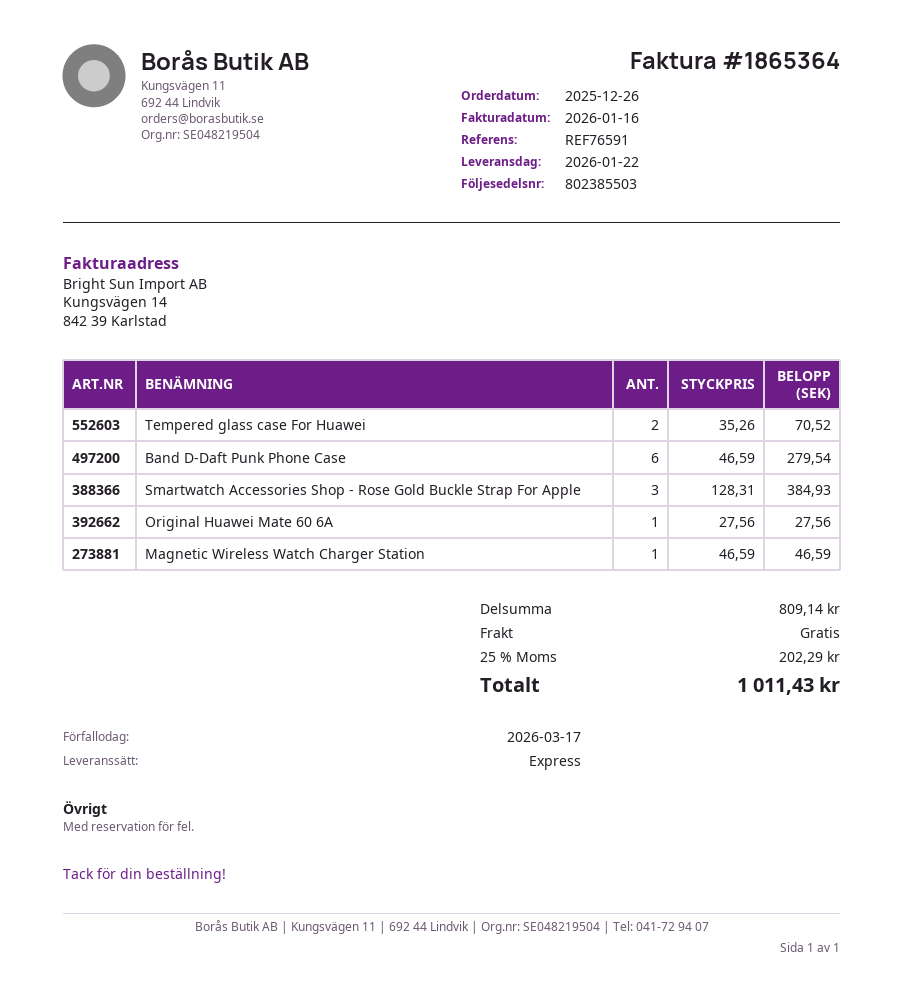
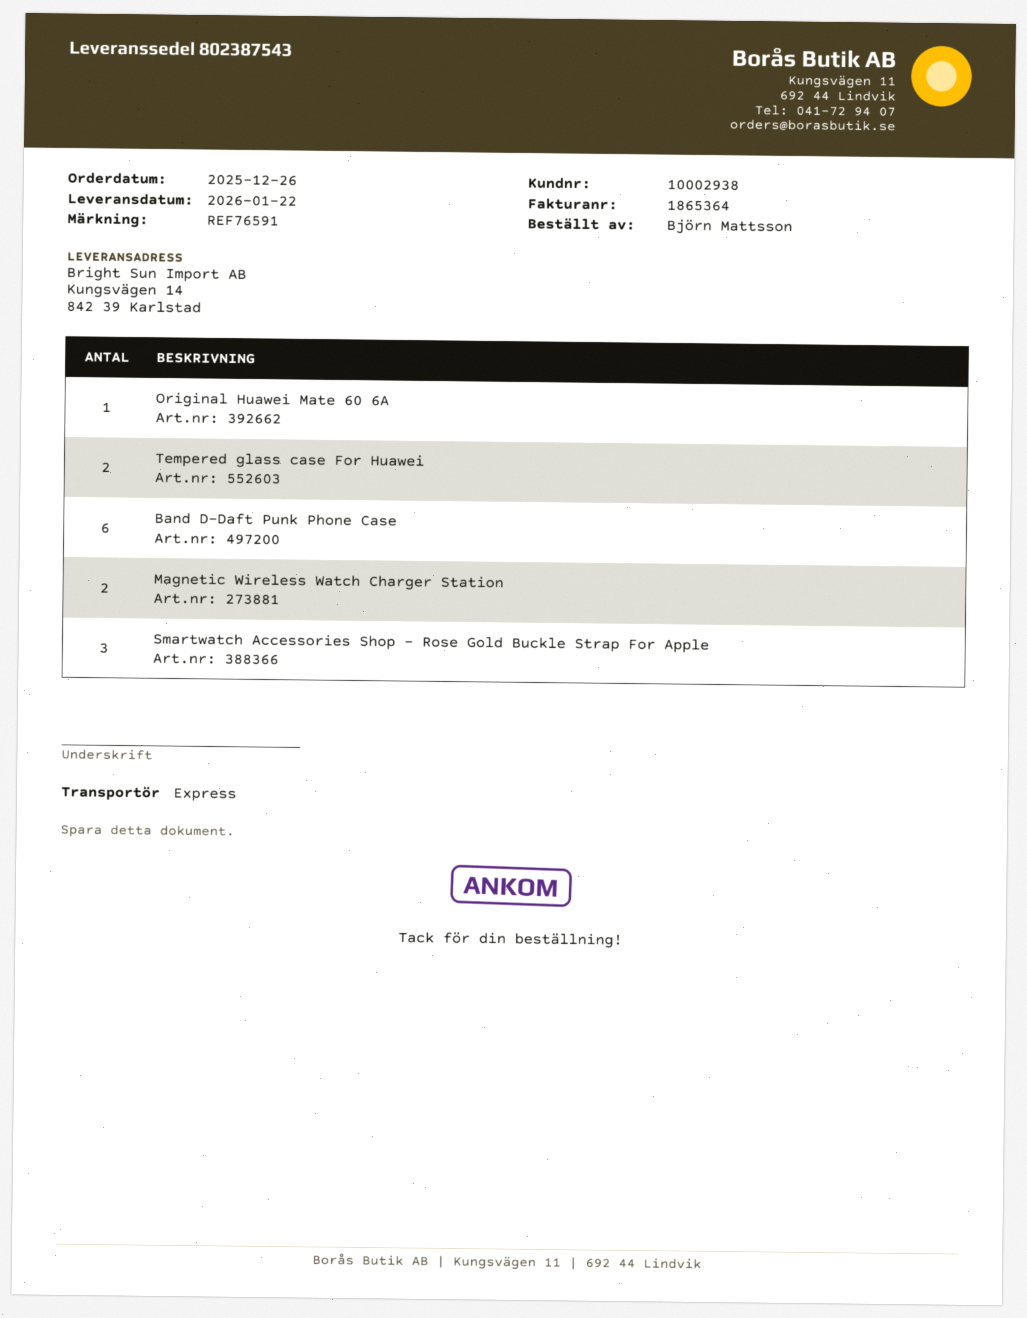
delivery note number: 802385503 -> 802387543
Magnetic Wireless Watch Charger Station: 1 -> 2

